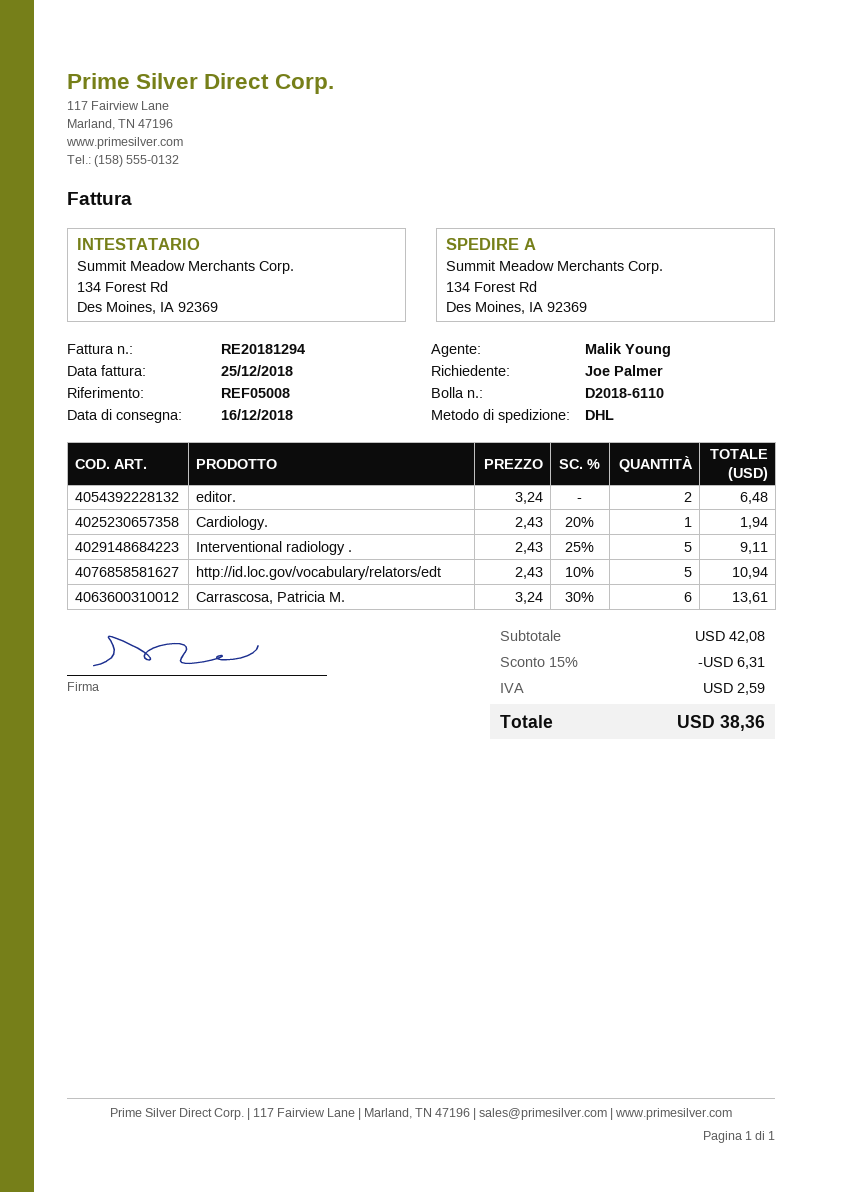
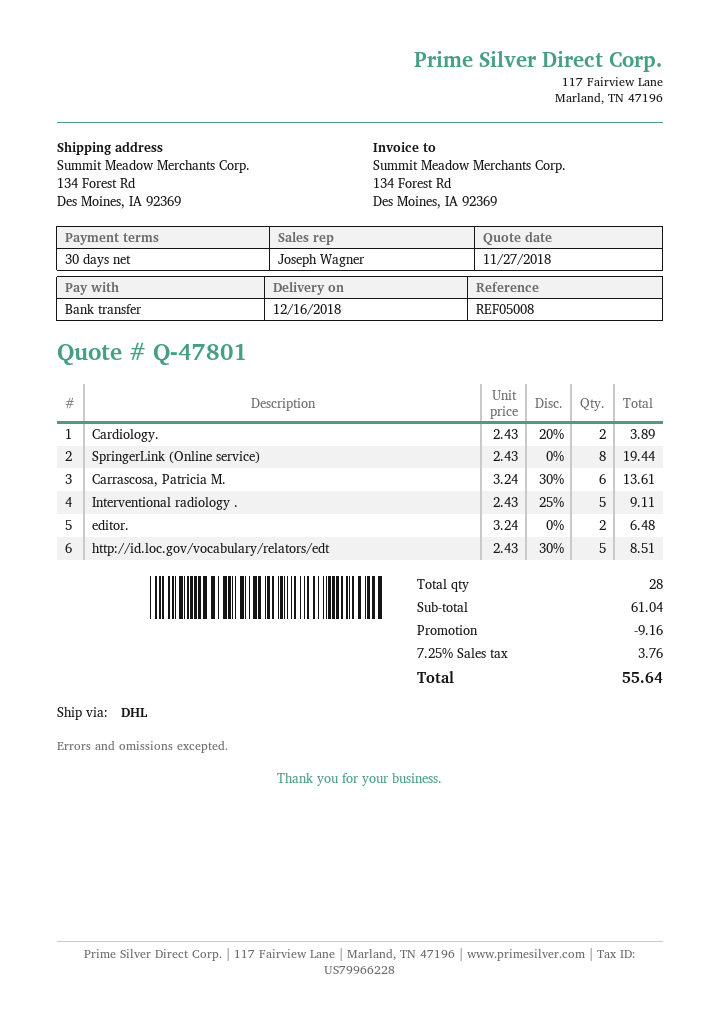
sales rep: Malik Young -> Joseph Wagner
Cardiology.: 1 x 2.43 - 20% = 1.94 -> 2 x 2.43 - 20% = 3.89
http://id.loc.gov/vocabulary/relators/edt: 5 x 2.43 - 10% = 10.94 -> 5 x 2.43 - 30% = 8.51
SpringerLink (Online service): none -> 8 x 2.43 = 19.44
subtotal: 42.08 -> 61.04
discount: 6.31 -> 9.16
tax: 2.59 -> 3.76
total: 38.36 -> 55.64

